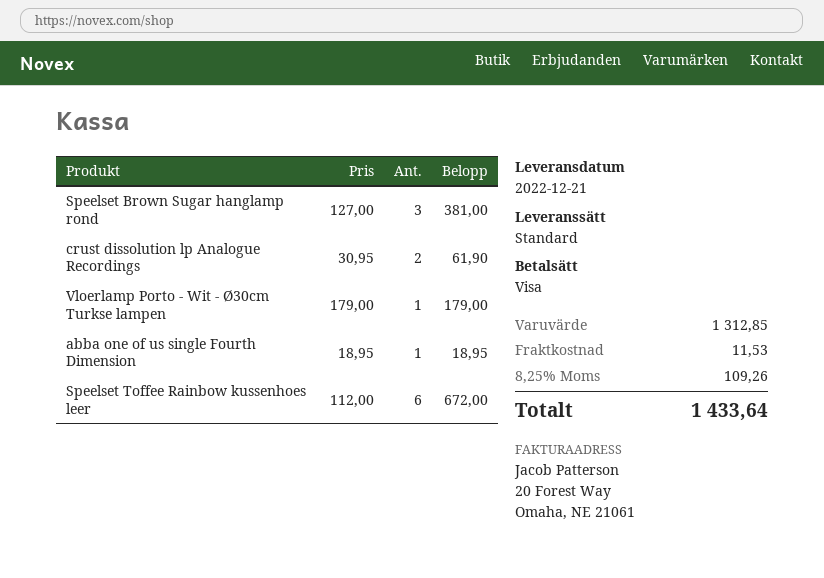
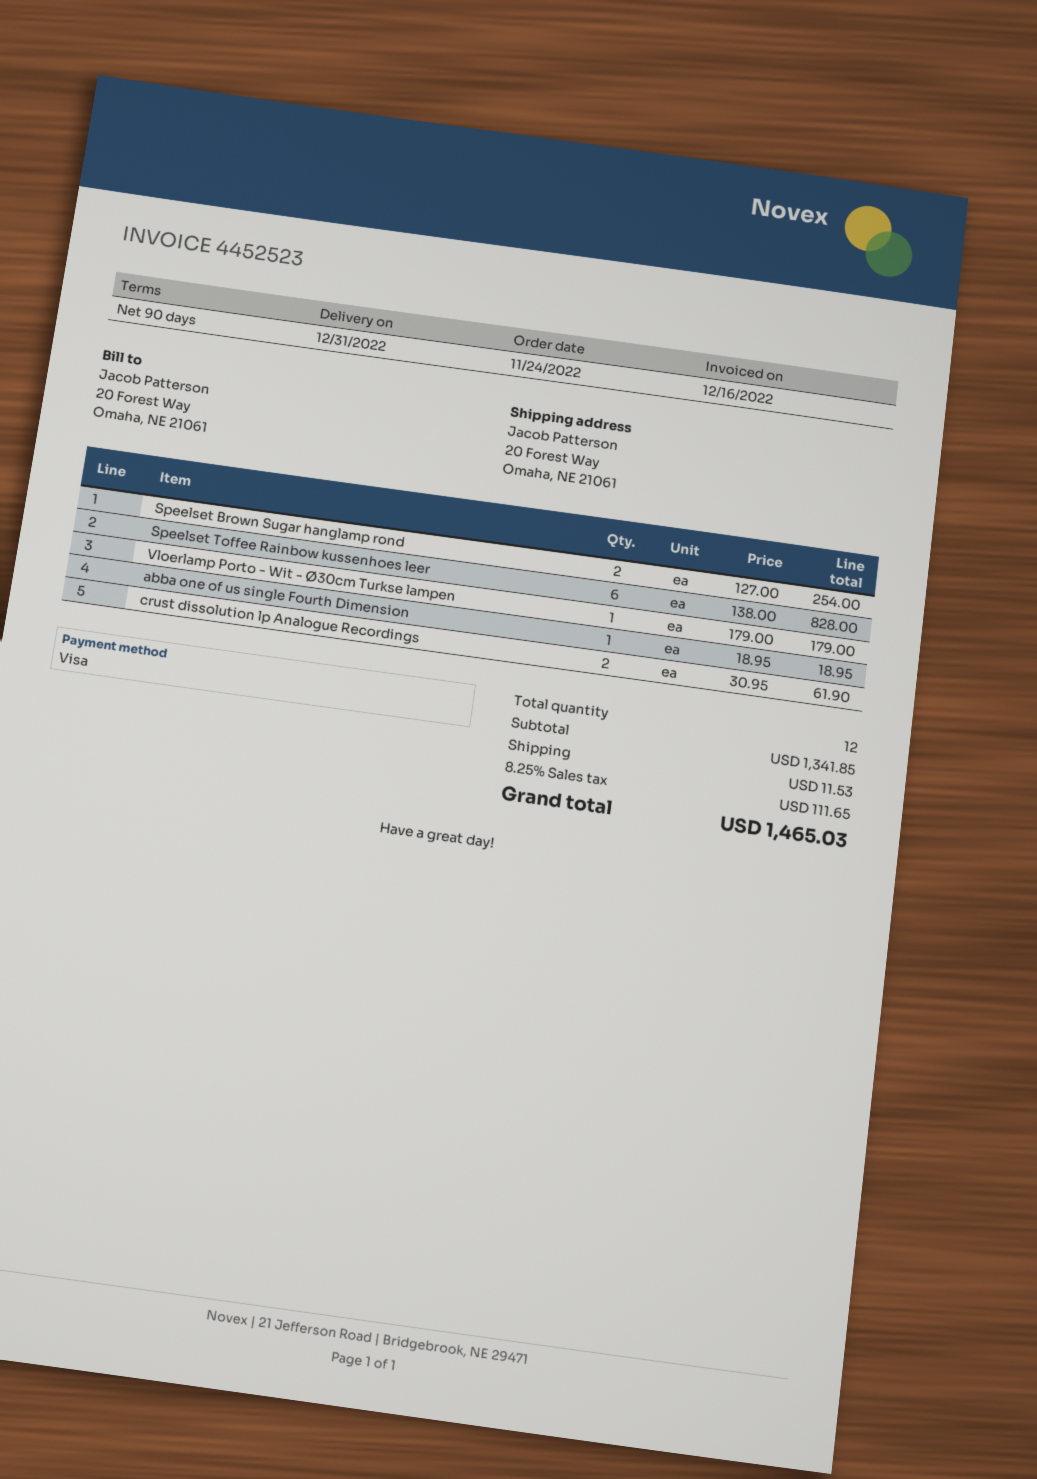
delivery date: 2022-12-21 -> 2022-12-31
Speelset Brown Sugar hanglamp rond: 3 x 127.00 = 381.00 -> 2 x 127.00 = 254.00
Speelset Toffee Rainbow kussenhoes leer: 6 x 112.00 = 672.00 -> 6 x 138.00 = 828.00
subtotal: 1312.85 -> 1341.85
tax: 8.25% = 109.26 -> 8.25% = 111.65
total: 1433.64 -> 1465.03

